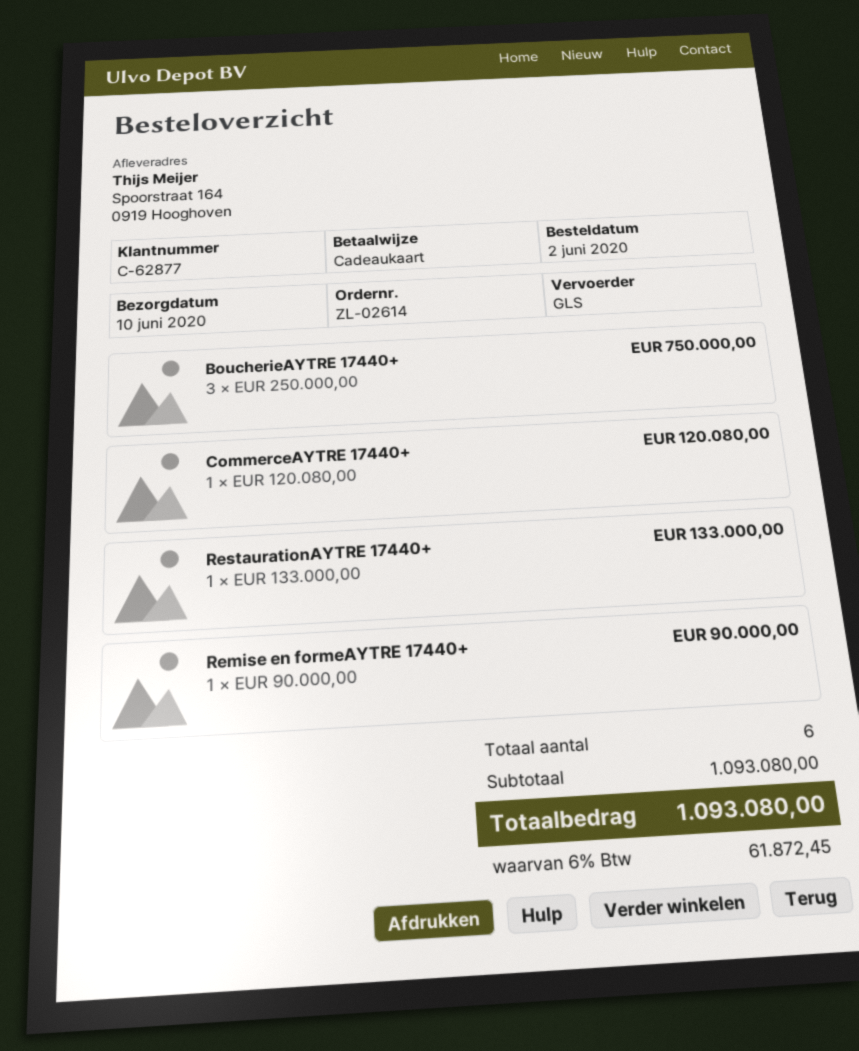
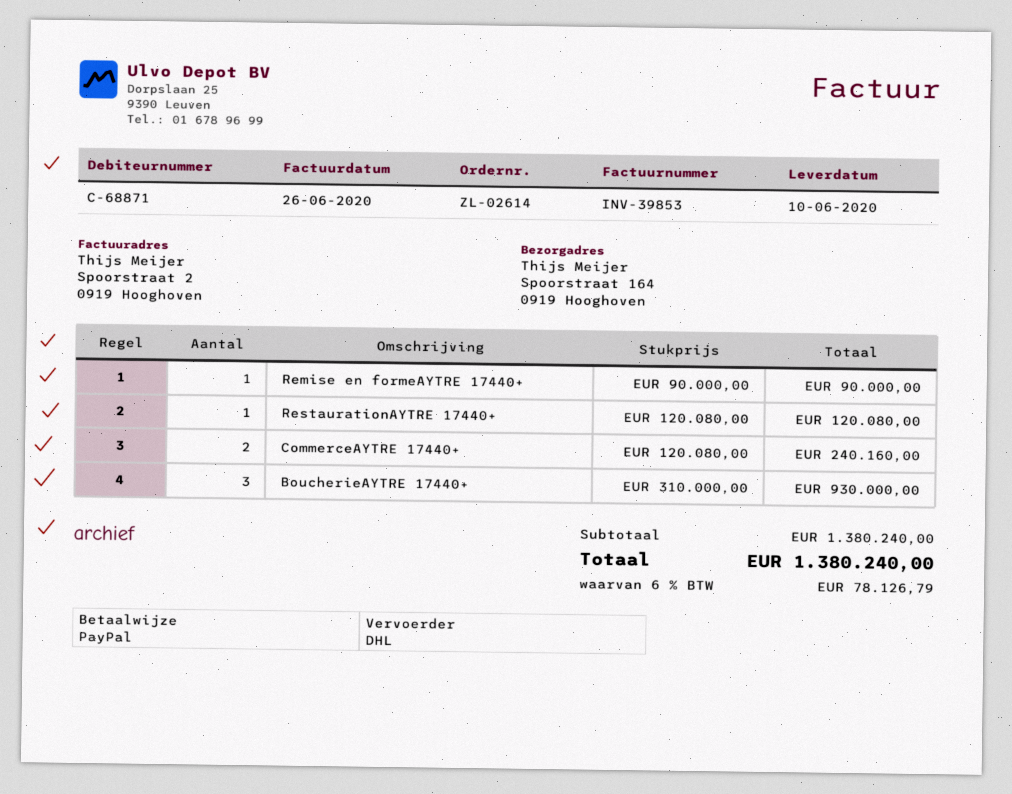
customer number: C-62877 -> C-68871
payment method: gift card -> PayPal
shipping method: GLS -> DHL
BoucherieAYTRE 17440+: 3 x 250000.00 = 750000.00 -> 3 x 310000.00 = 930000.00
CommerceAYTRE 17440+: 1 x 120080.00 = 120080.00 -> 2 x 120080.00 = 240160.00
RestaurationAYTRE 17440+: 1 x 133000.00 = 133000.00 -> 1 x 120080.00 = 120080.00
subtotal: 1093080.00 -> 1380240.00
tax: 6% = 61872.45 -> 6% = 78126.79
total: 1093080.00 -> 1380240.00

